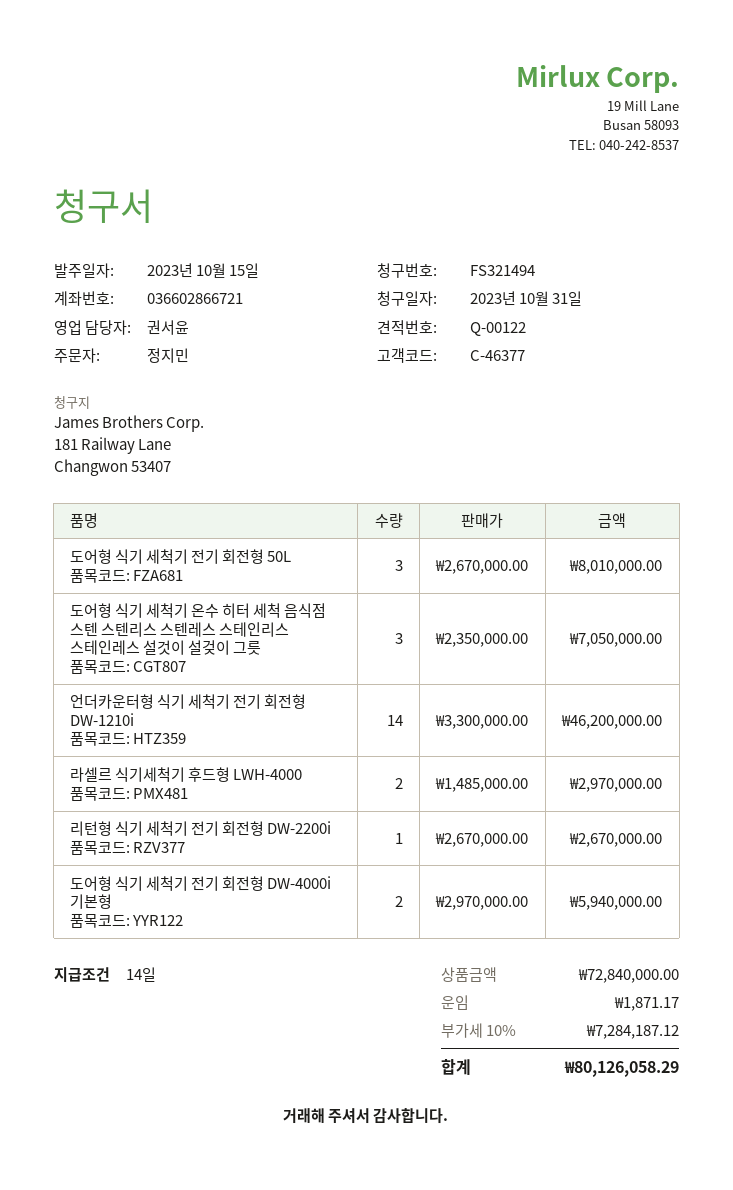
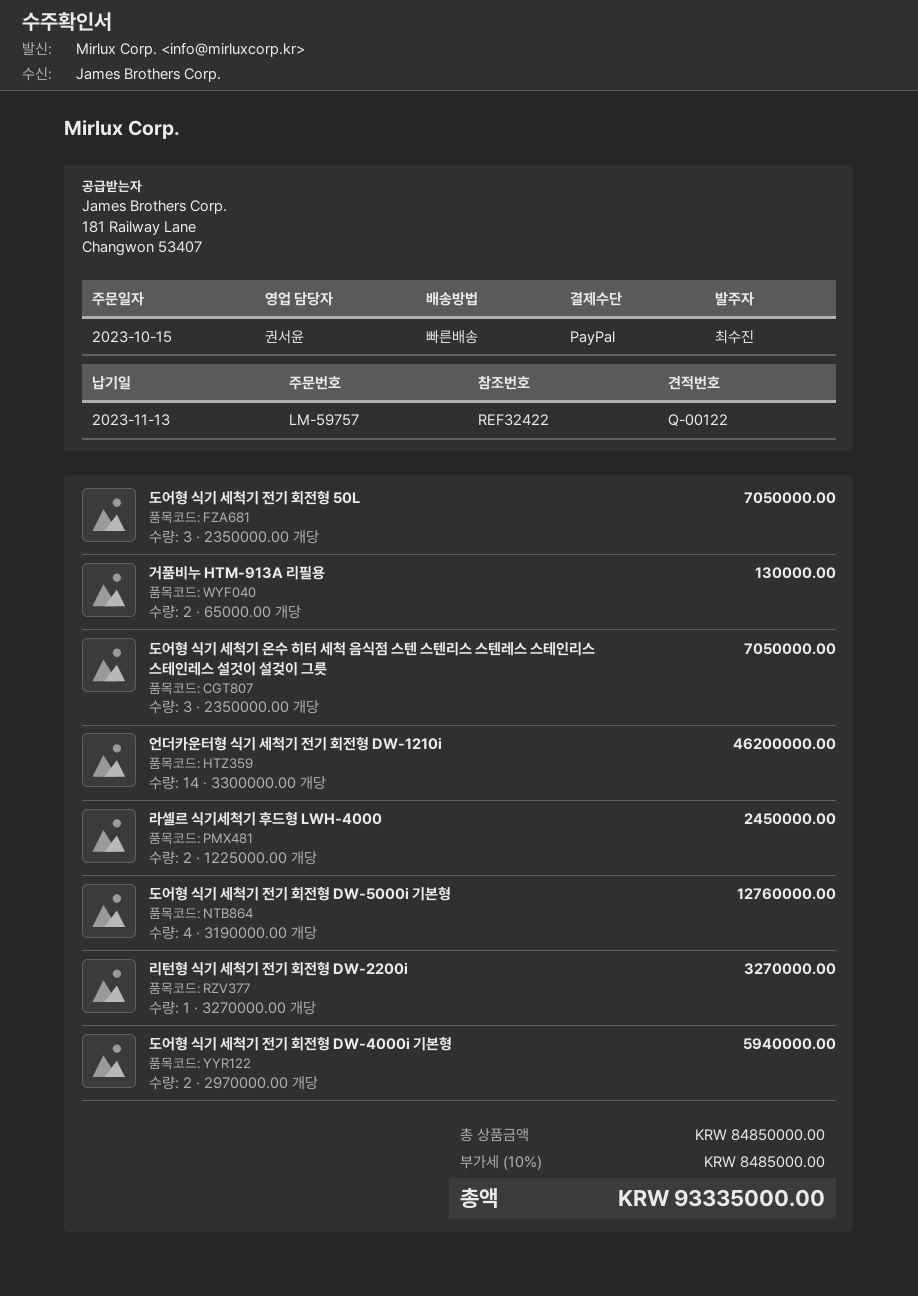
ordered by: 정지민 -> 최수진
도어형 식기 세척기 전기 회전형 50L: 3 x 2670000.00 = 8010000.00 -> 3 x 2350000.00 = 7050000.00
라셀르 식기세척기 후드형 LWH-4000: 2 x 1485000.00 = 2970000.00 -> 2 x 1225000.00 = 2450000.00
리턴형 식기 세척기 전기 회전형 DW-2200i: 1 x 2670000.00 = 2670000.00 -> 1 x 3270000.00 = 3270000.00
거품비누 HTM-913A 리필용: none -> 2 x 65000.00 = 130000.00
도어형 식기 세척기 전기 회전형 DW-5000i 기본형: none -> 4 x 3190000.00 = 12760000.00
subtotal: 72840000.00 -> 84850000.00
shipping: 1871.17 -> none
tax: 10% = 7284187.12 -> 10% = 8485000.00
total: 80126058.29 -> 93335000.00

